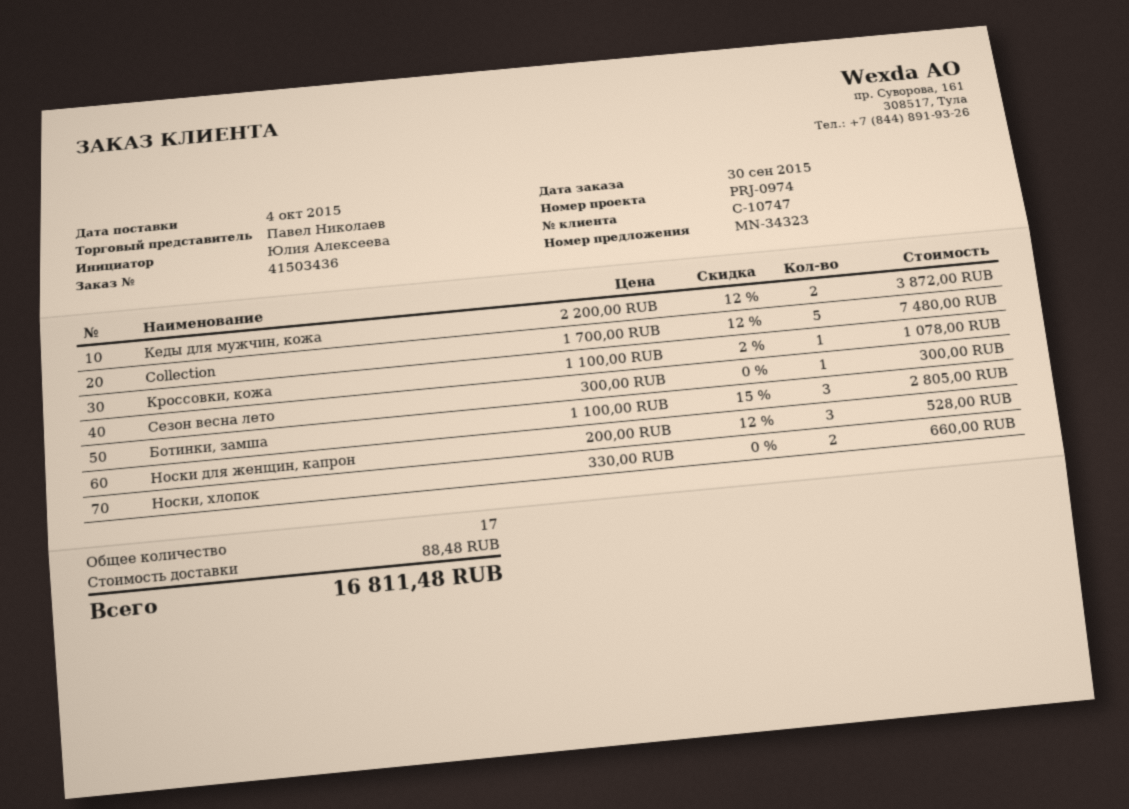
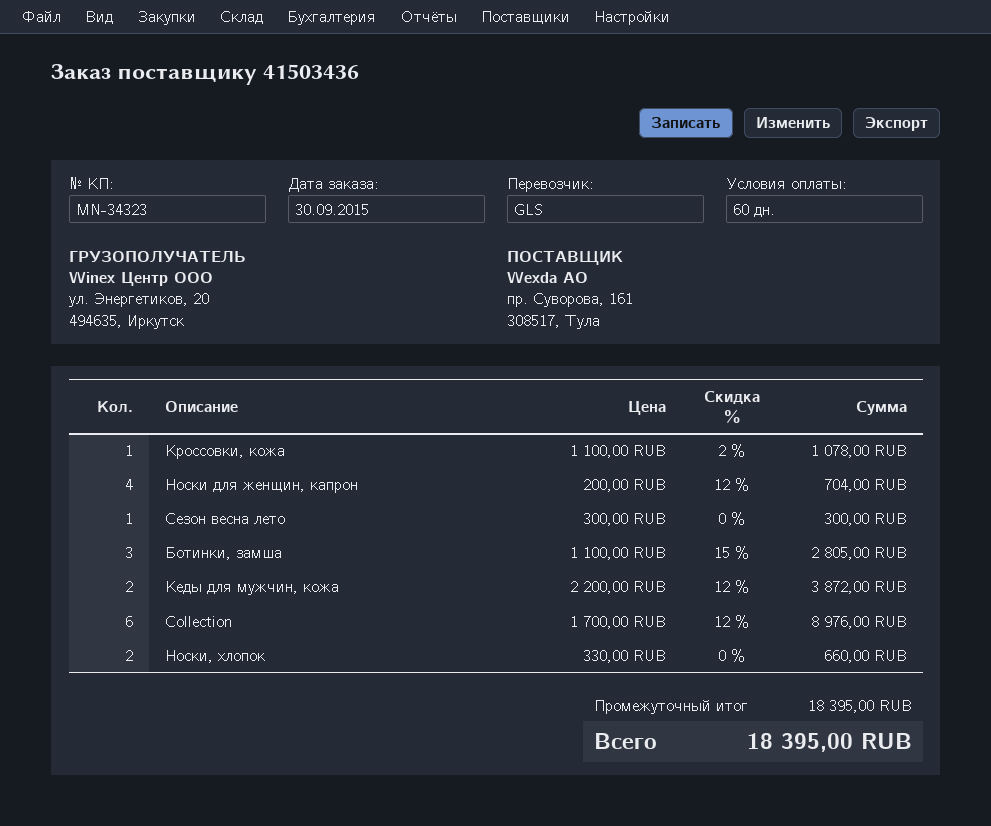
Collection: 5 x 1700.00 - 12% = 7480.00 -> 6 x 1700.00 - 12% = 8976.00
Носки для женщин, капрон: 3 x 200.00 - 12% = 528.00 -> 4 x 200.00 - 12% = 704.00
shipping: 88.48 -> none
total: 16811.48 -> 18395.00

